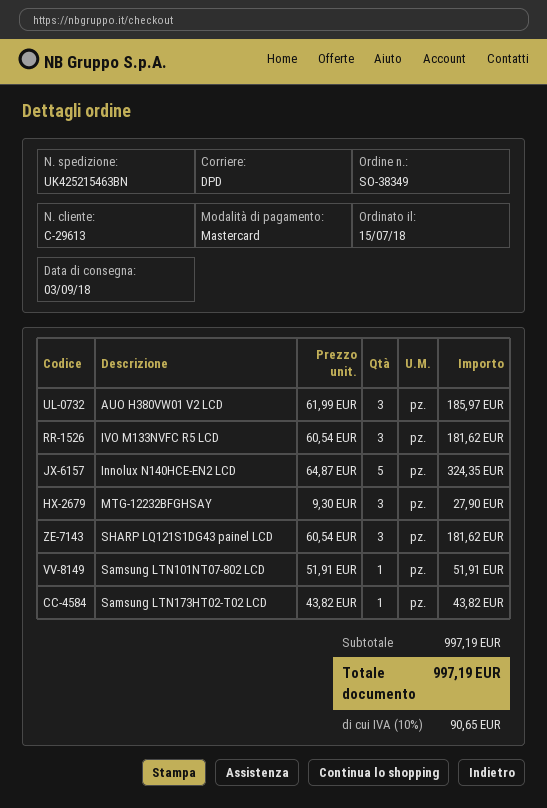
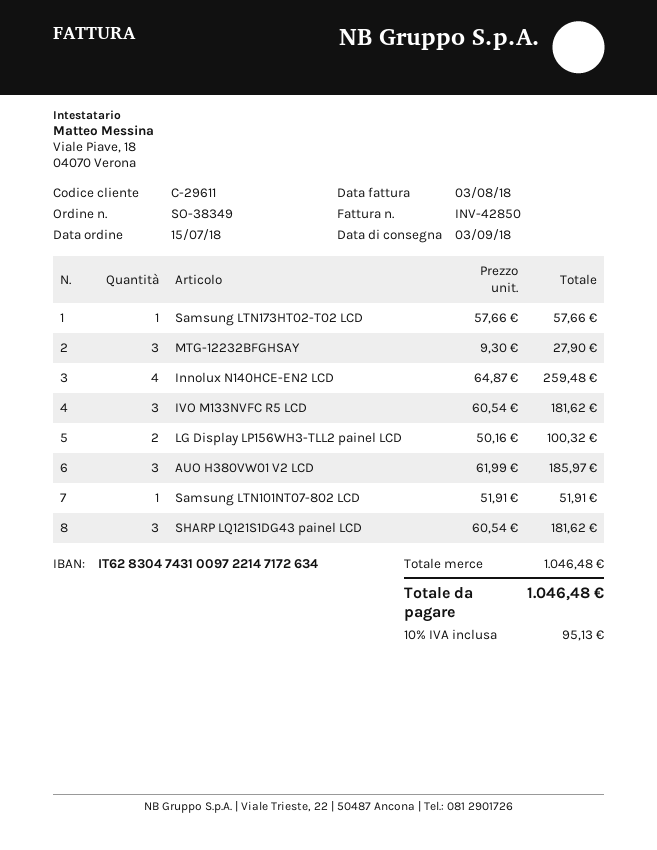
customer number: C-29613 -> C-29611
Innolux N140HCE-EN2 LCD: 5 x 64.87 = 324.35 -> 4 x 64.87 = 259.48
Samsung LTN173HT02-T02 LCD: 1 x 43.82 = 43.82 -> 1 x 57.66 = 57.66
LG Display LP156WH3-TLL2 painel LCD: none -> 2 x 50.16 = 100.32
subtotal: 997.19 -> 1046.48
tax: 10% = 90.65 -> 10% = 95.13
total: 997.19 -> 1046.48

